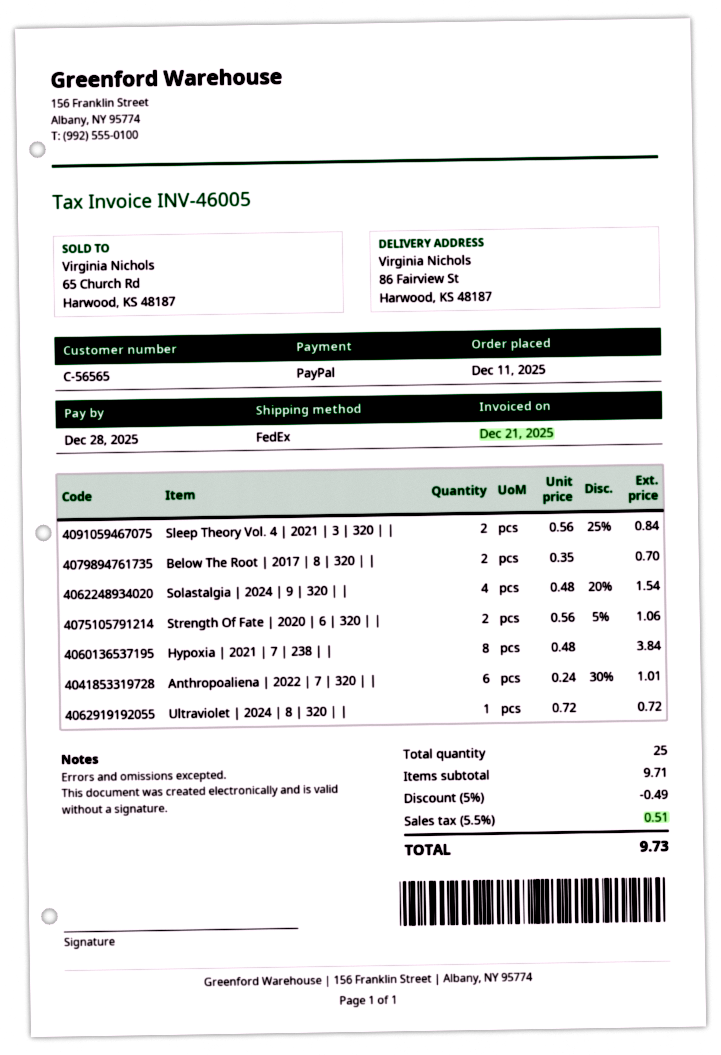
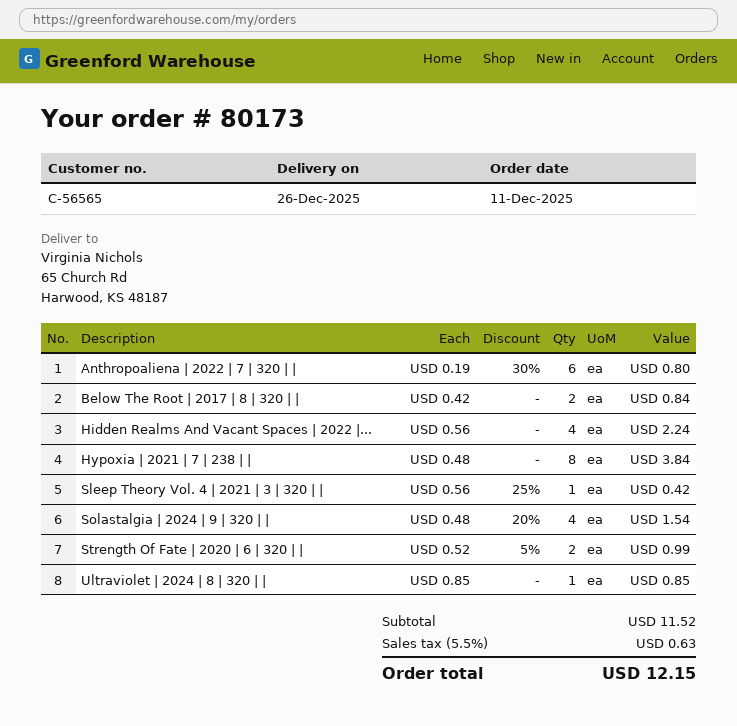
ship to: 86 Fairview St, Harwood, KS 48187 -> 65 Church Rd, Harwood, KS 48187
Sleep Theory Vol. 4 | 2021 | 3 | 320 | |: 2 x 0.56 - 25% = 0.84 -> 1 x 0.56 - 25% = 0.42
Below The Root | 2017 | 8 | 320 | |: 2 x 0.35 = 0.70 -> 2 x 0.42 = 0.84
Strength Of Fate | 2020 | 6 | 320 | |: 2 x 0.56 - 5% = 1.06 -> 2 x 0.52 - 5% = 0.99
Anthropoaliena | 2022 | 7 | 320 | |: 6 x 0.24 - 30% = 1.01 -> 6 x 0.19 - 30% = 0.80
Ultraviolet | 2024 | 8 | 320 | |: 1 x 0.72 = 0.72 -> 1 x 0.85 = 0.85
Hidden Realms And Vacant Spaces | 2022 |...: none -> 4 x 0.56 = 2.24
subtotal: 9.71 -> 11.52
discount: 5% = 0.49 -> none
tax: 5.5% = 0.51 -> 5.5% = 0.63
total: 9.73 -> 12.15

